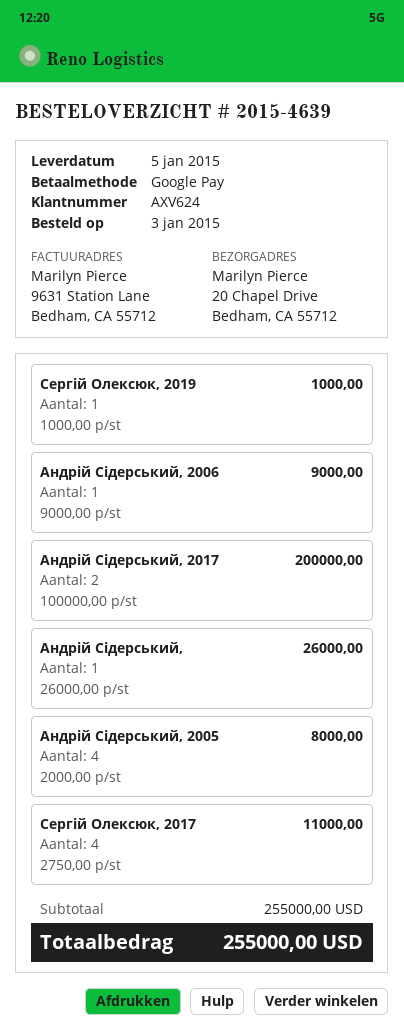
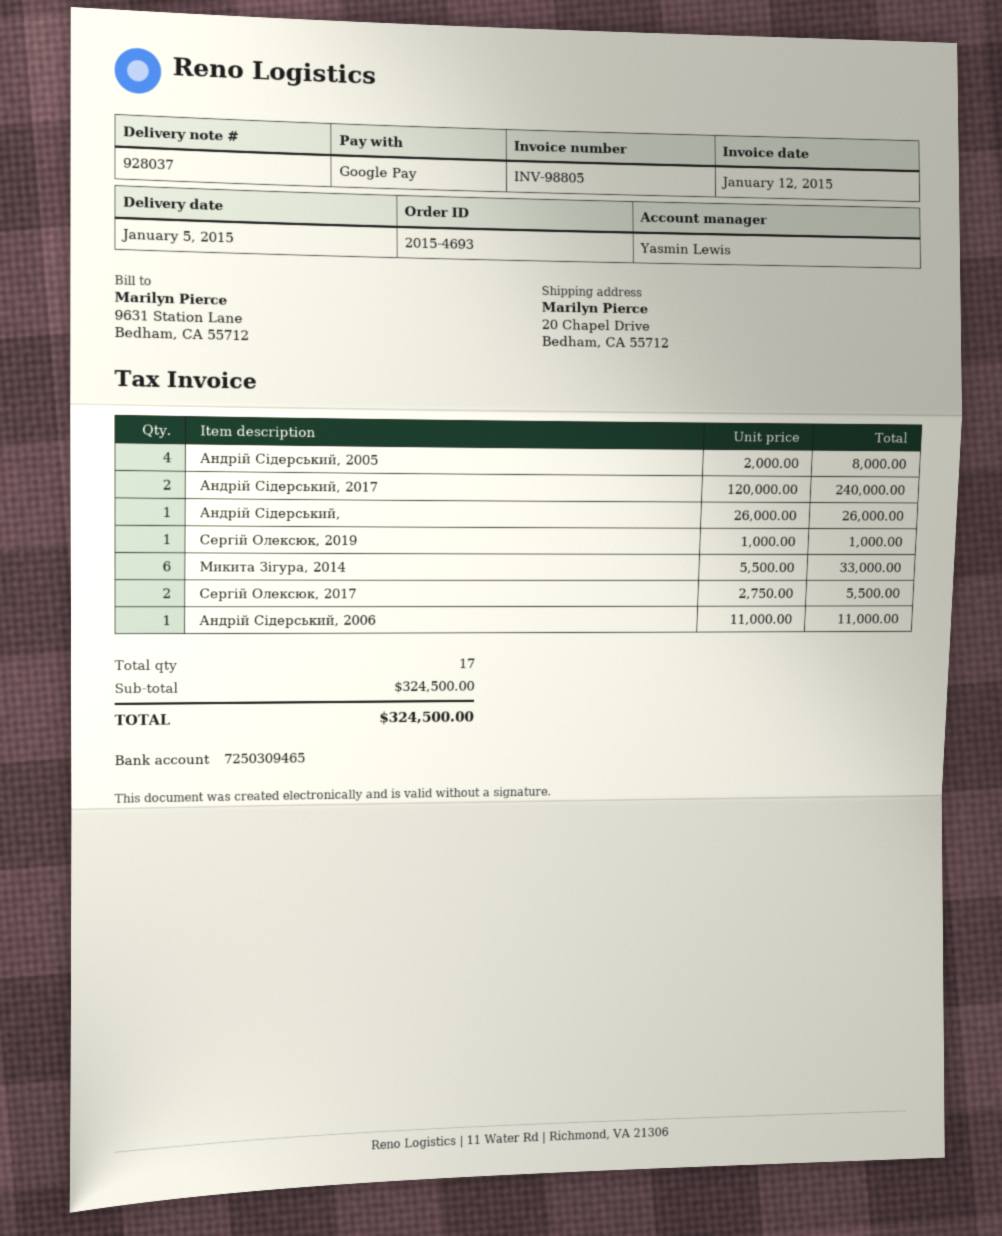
order number: 2015-4639 -> 2015-4693
Андрій Сідерський, 2006: 1 x 9000.00 = 9000.00 -> 1 x 11000.00 = 11000.00
Андрій Сідерський, 2017: 2 x 100000.00 = 200000.00 -> 2 x 120000.00 = 240000.00
Сергій Олексюк, 2017: 4 x 2750.00 = 11000.00 -> 2 x 2750.00 = 5500.00
Микита Зігура, 2014: none -> 6 x 5500.00 = 33000.00
subtotal: 255000.00 -> 324500.00
total: 255000.00 -> 324500.00

